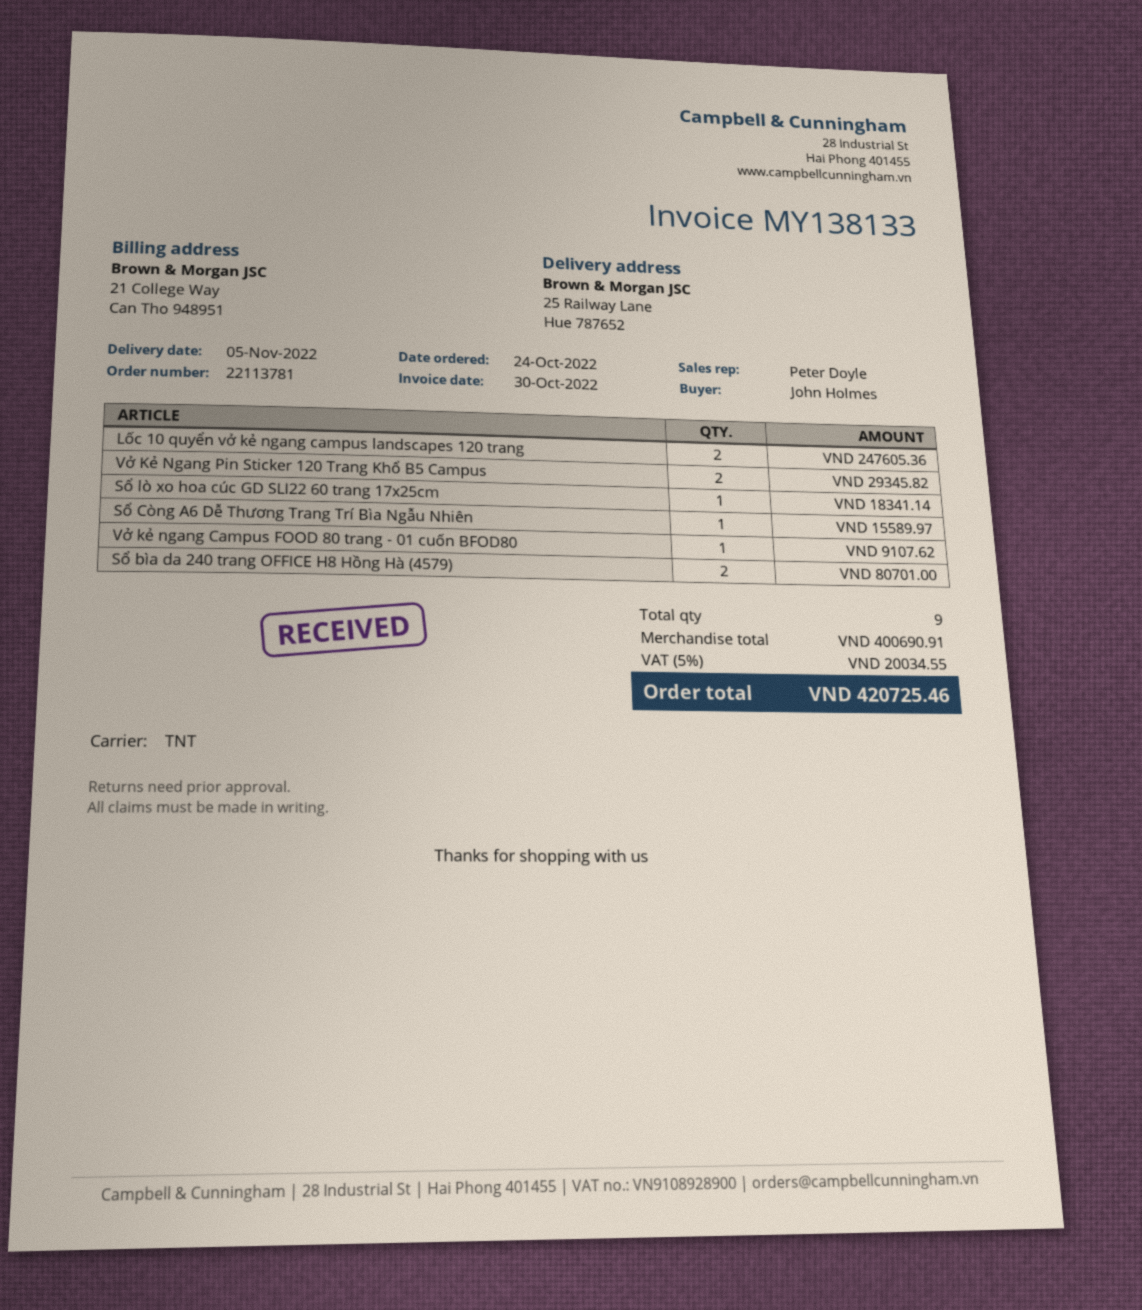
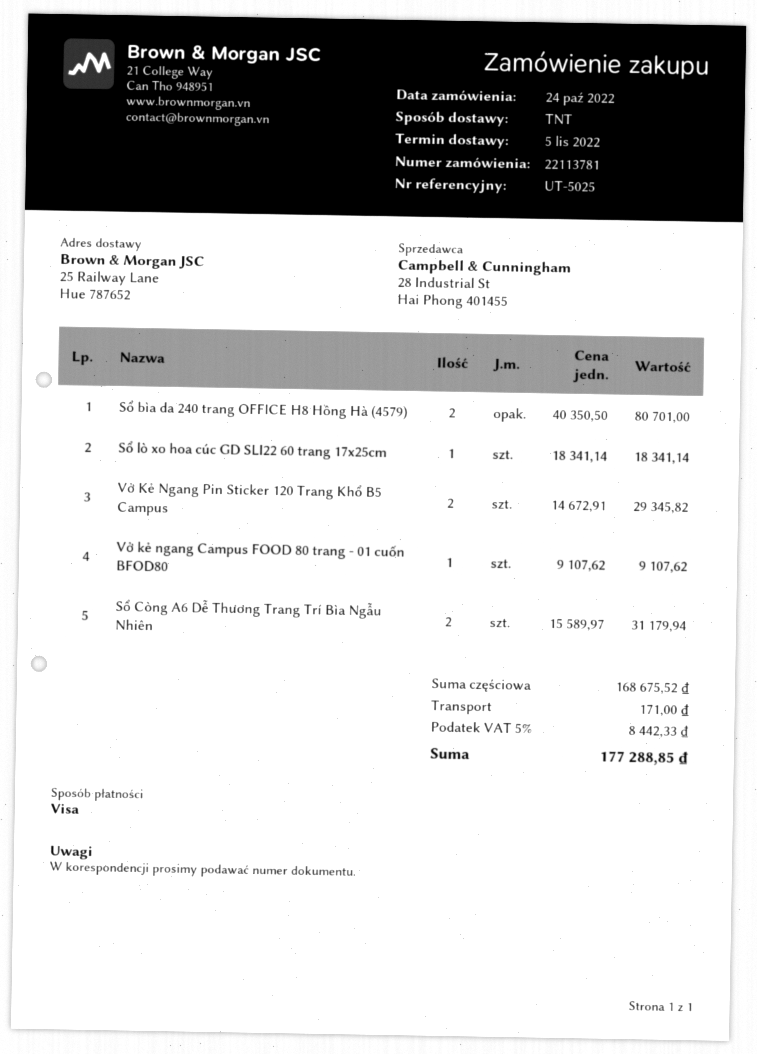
Lốc 10 quyển vở kẻ ngang campus landscapes 120 trang: 2 for 247605.36 -> none
Sổ Còng A6 Dễ Thương Trang Trí Bìa Ngẫu Nhiên: 1 for 15589.97 -> 2 for 31179.94
subtotal: 400690.91 -> 168675.52
shipping: none -> 171.00
tax: 5% = 20034.55 -> 5% = 8442.33
total: 420725.46 -> 177288.85

